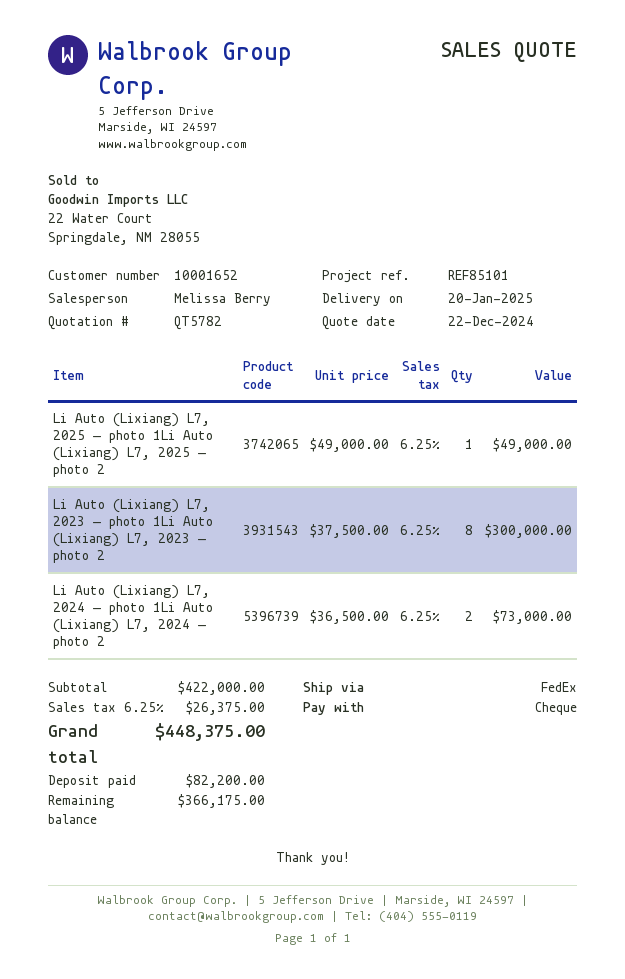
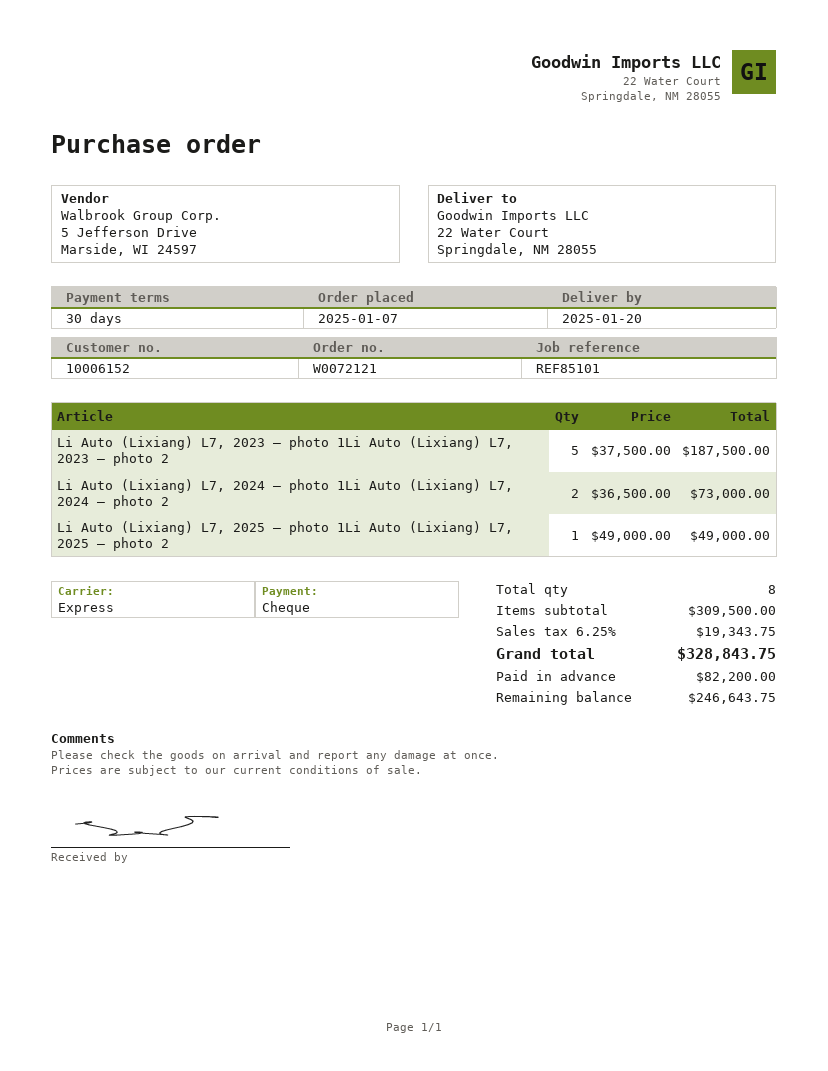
customer number: 10001652 -> 10006152
shipping method: FedEx -> express
Li Auto (Lixiang) L7, 2023 — photo 1Li Auto (Lixiang) L7, 2023 — photo 2: 8 x 37500.00 = 300000.00 -> 5 x 37500.00 = 187500.00
subtotal: 422000.00 -> 309500.00
tax: 6.25% = 26375.00 -> 6.25% = 19343.75
total: 448375.00 -> 328843.75
balance: 366175.00 -> 246643.75

